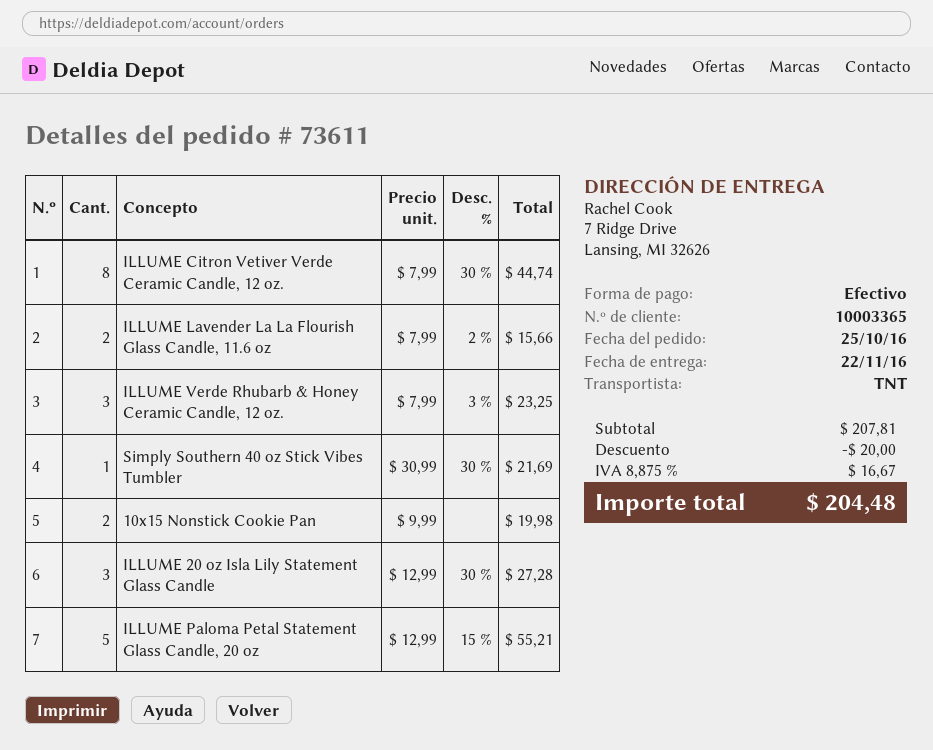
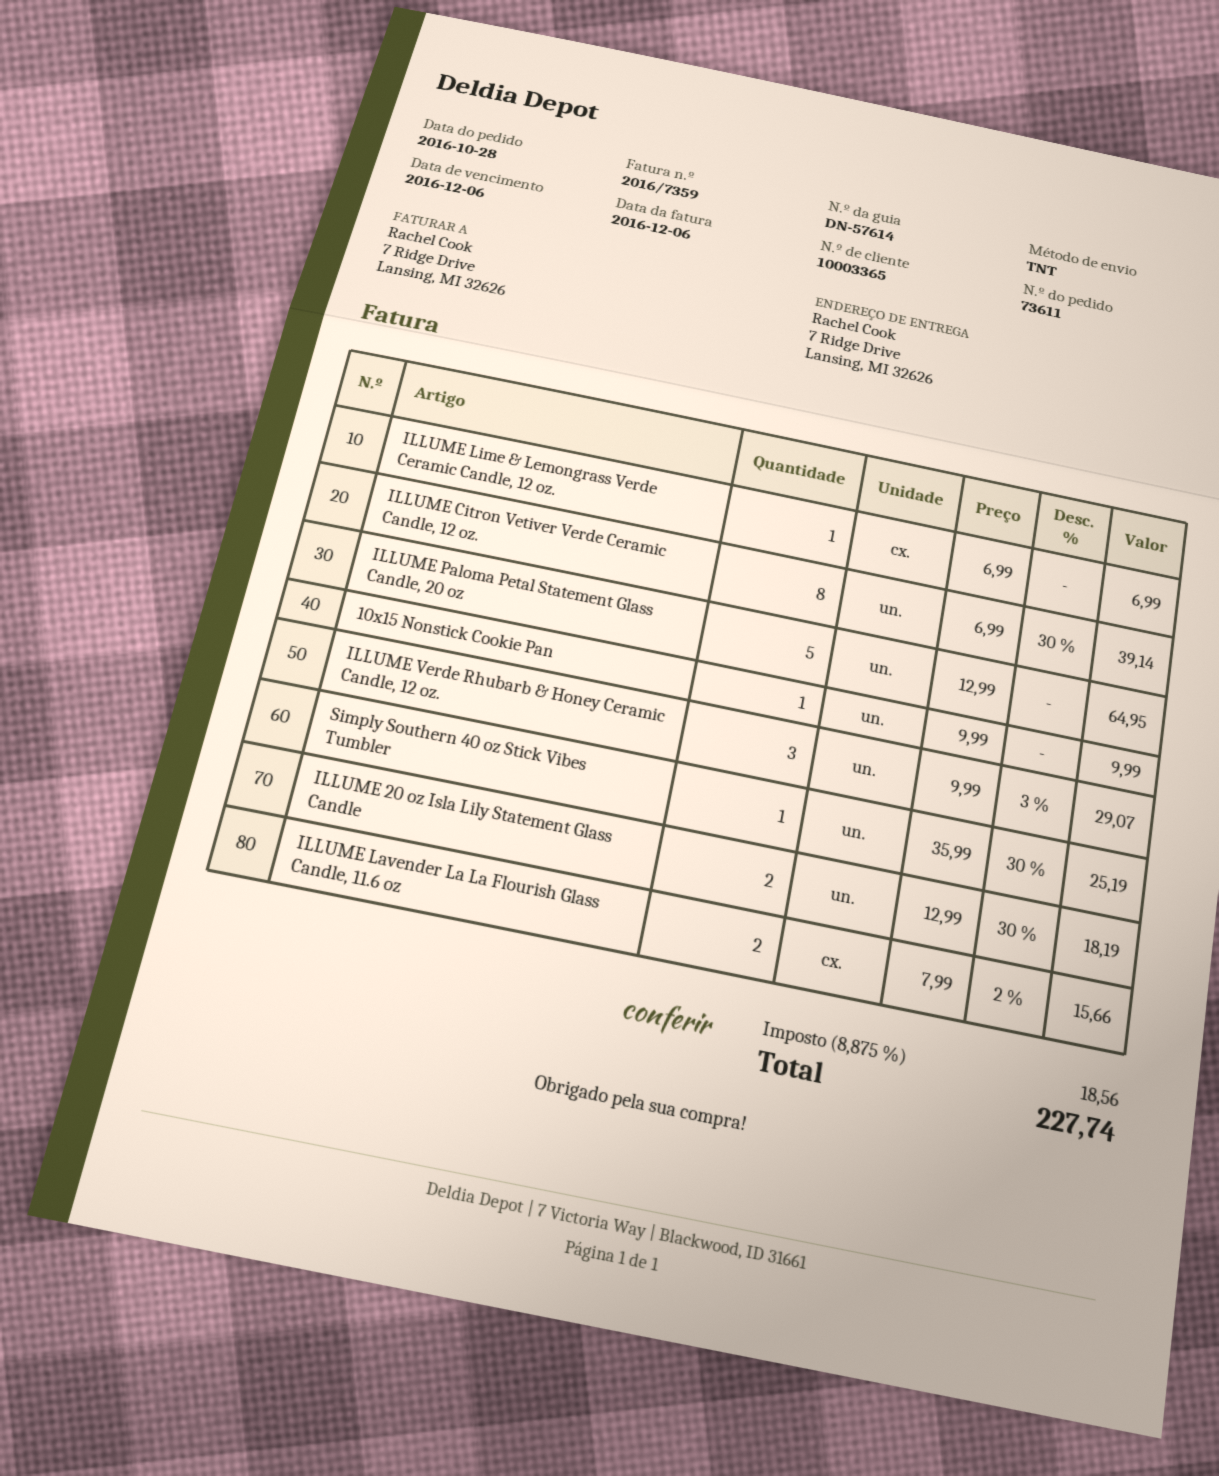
order date: 2016-10-25 -> 2016-10-28
ILLUME Citron Vetiver Verde Ceramic Candle, 12 oz.: 8 x 7.99 - 30% = 44.74 -> 8 x 6.99 - 30% = 39.14
ILLUME Verde Rhubarb & Honey Ceramic Candle, 12 oz.: 3 x 7.99 - 3% = 23.25 -> 3 x 9.99 - 3% = 29.07
Simply Southern 40 oz Stick Vibes Tumbler: 1 x 30.99 - 30% = 21.69 -> 1 x 35.99 - 30% = 25.19
10x15 Nonstick Cookie Pan: 2 x 9.99 = 19.98 -> 1 x 9.99 = 9.99
ILLUME 20 oz Isla Lily Statement Glass Candle: 3 x 12.99 - 30% = 27.28 -> 2 x 12.99 - 30% = 18.19
ILLUME Paloma Petal Statement Glass Candle, 20 oz: 5 x 12.99 - 15% = 55.21 -> 5 x 12.99 = 64.95
ILLUME Lime & Lemongrass Verde Ceramic Candle, 12 oz.: none -> 1 x 6.99 = 6.99
discount: 20.00 -> none
tax: 8.875% = 16.67 -> 8.875% = 18.56
total: 204.48 -> 227.74

